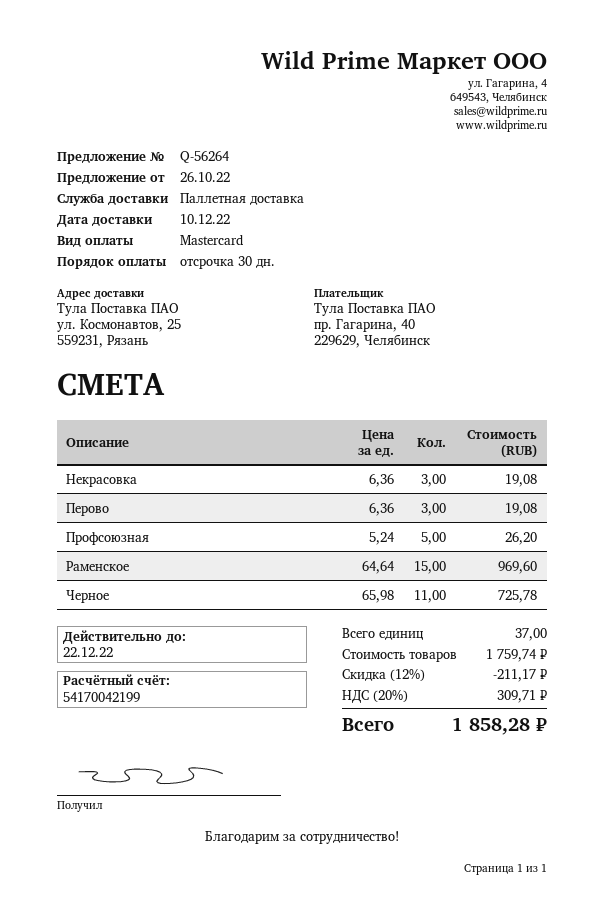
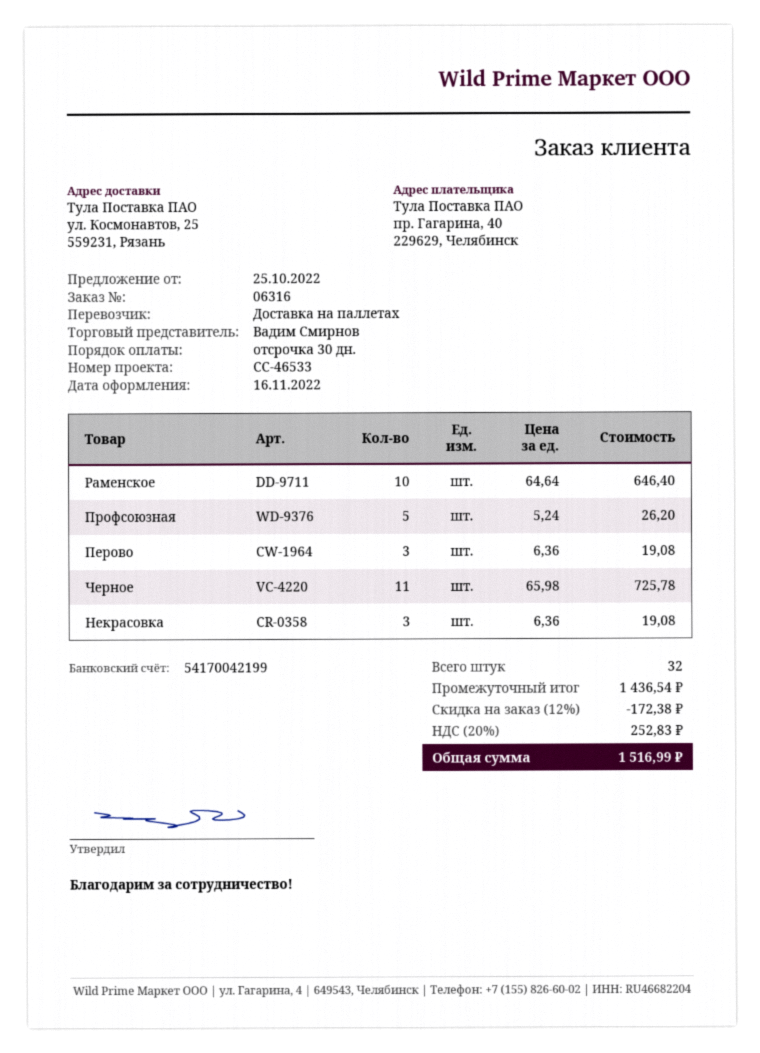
quote date: 2022-10-26 -> 2022-10-25
Раменское: 15 x 64.64 = 969.60 -> 10 x 64.64 = 646.40
total quantity: 37 -> 32
subtotal: 1759.74 -> 1436.54
discount: 12% = 211.17 -> 12% = 172.38
tax: 20% = 309.71 -> 20% = 252.83
total: 1858.28 -> 1516.99

